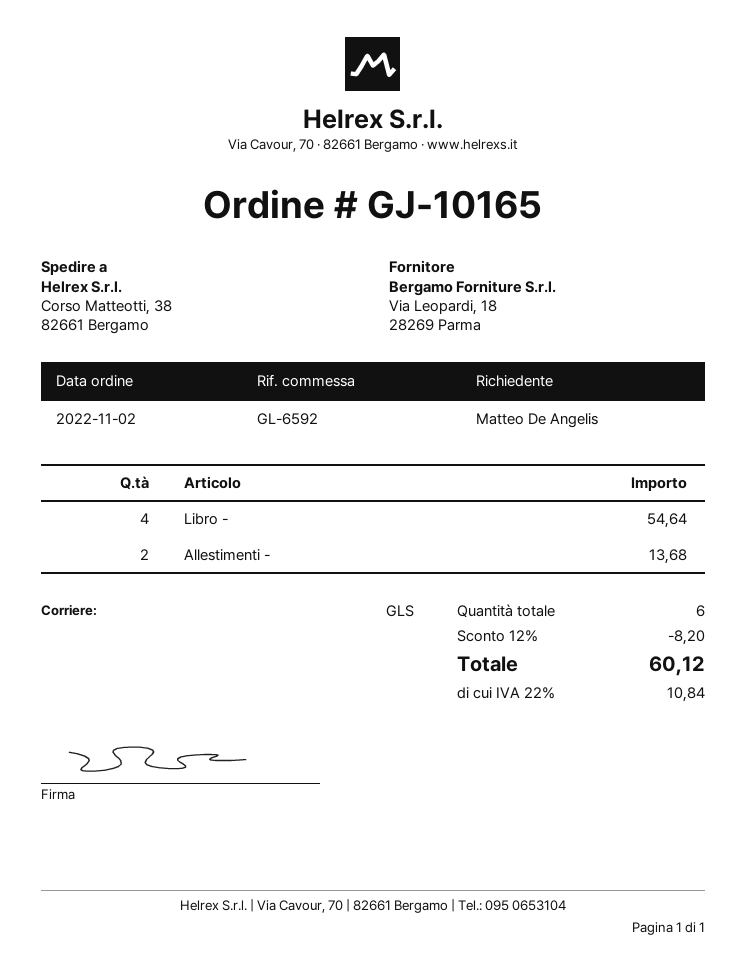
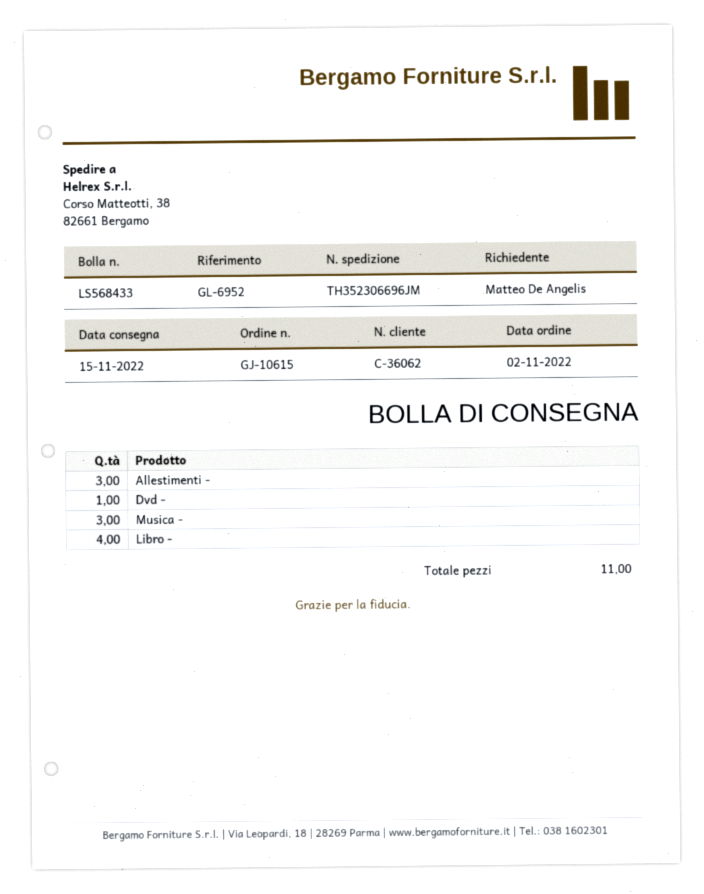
order number: GJ-10165 -> GJ-10615
reference: GL-6592 -> GL-6952
Allestimenti -: 2 -> 3
Dvd -: none -> 1
Musica -: none -> 3
total quantity: 6 -> 11

